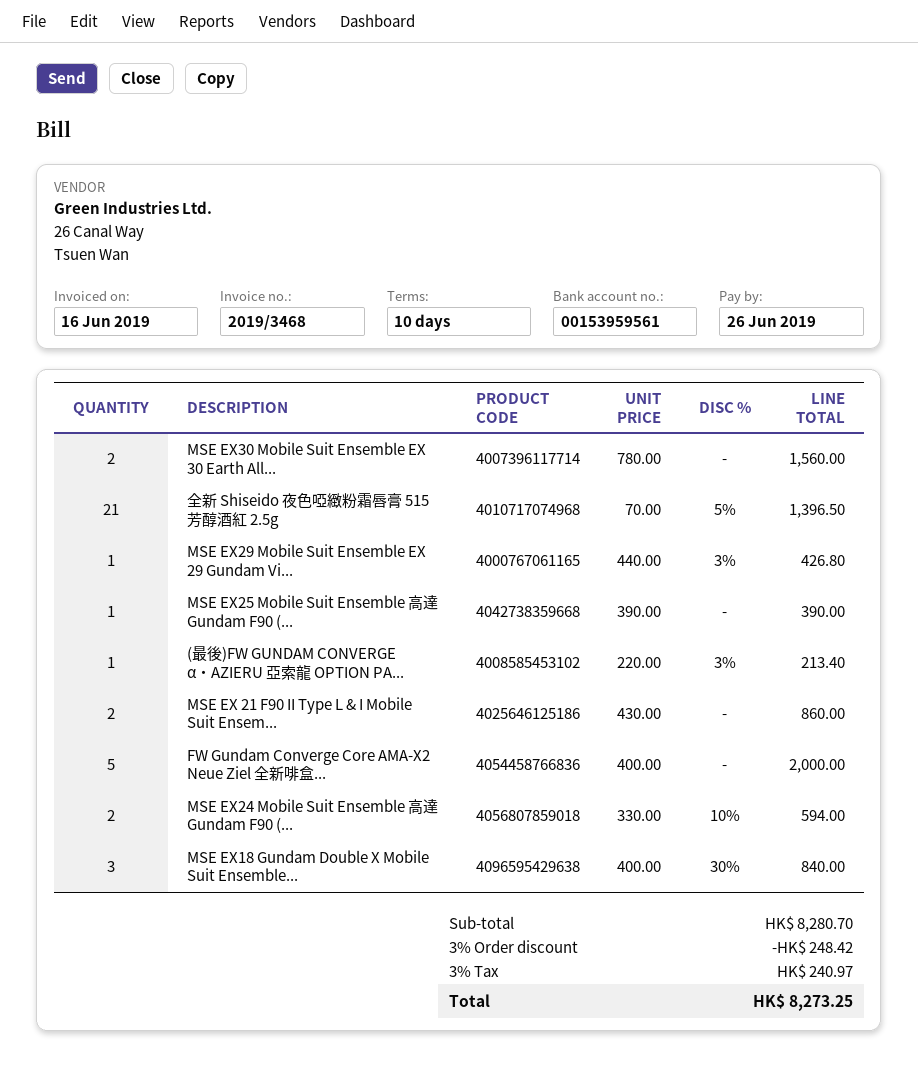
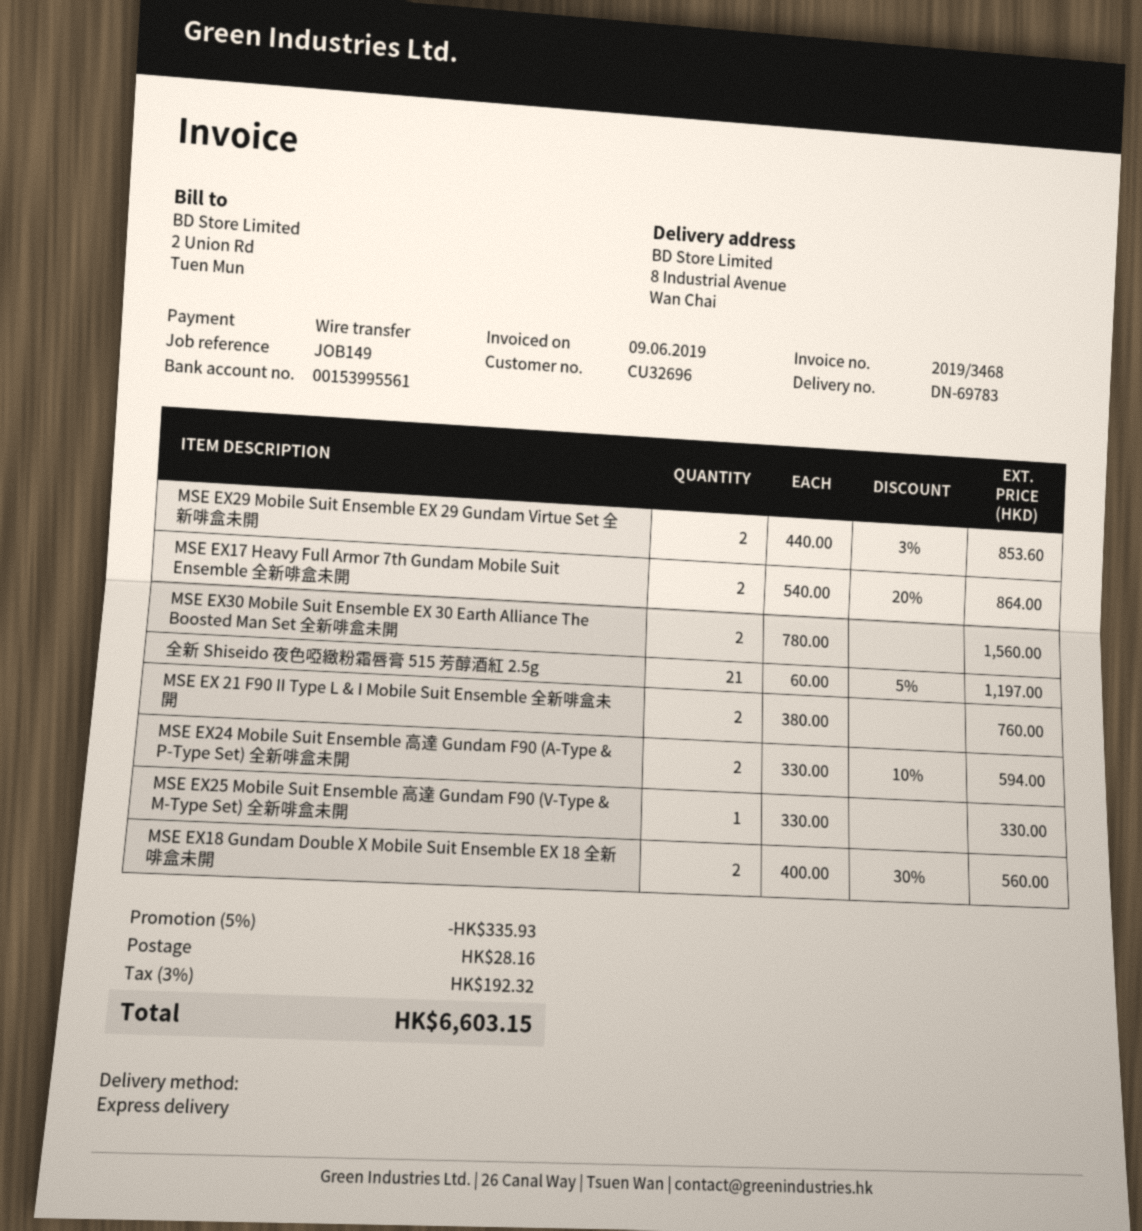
invoice date: 2019-06-16 -> 2019-06-09
bank account: 00153959561 -> 00153995561
全新 Shiseido 夜色啞緻粉霜唇膏 515 芳醇酒紅 2.5g: 21 x 70.00 - 5% = 1396.50 -> 21 x 60.00 - 5% = 1197.00
MSE EX29 Mobile Suit Ensemble EX 29 Gundam Vi...: 1 x 440.00 - 3% = 426.80 -> 2 x 440.00 - 3% = 853.60
MSE EX25 Mobile Suit Ensemble 高達 Gundam F90 (...: 1 x 390.00 = 390.00 -> 1 x 330.00 = 330.00
(最後)FW GUNDAM CONVERGE α・AZIERU 亞索龍 OPTION PA...: 1 x 220.00 - 3% = 213.40 -> none
MSE EX 21 F90 II Type L & I Mobile Suit Ensem...: 2 x 430.00 = 860.00 -> 2 x 380.00 = 760.00
FW Gundam Converge Core AMA-X2 Neue Ziel 全新啡盒...: 5 x 400.00 = 2000.00 -> none
MSE EX18 Gundam Double X Mobile Suit Ensemble...: 3 x 400.00 - 30% = 840.00 -> 2 x 400.00 - 30% = 560.00
MSE EX17 Heavy Full Armor 7th Gundam Mobile Suit Ensemble 全新啡盒未開: none -> 2 x 540.00 - 20% = 864.00
discount: 3% = 248.42 -> 5% = 335.93
shipping: none -> 28.16
tax: 3% = 240.97 -> 3% = 192.32
total: 8273.25 -> 6603.15

